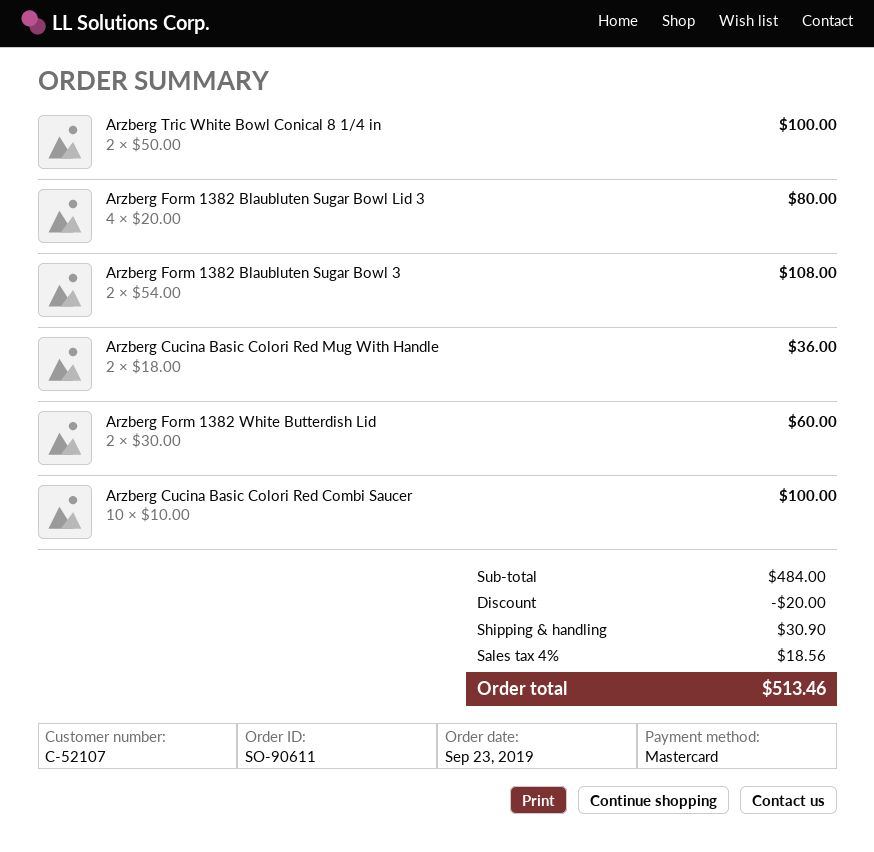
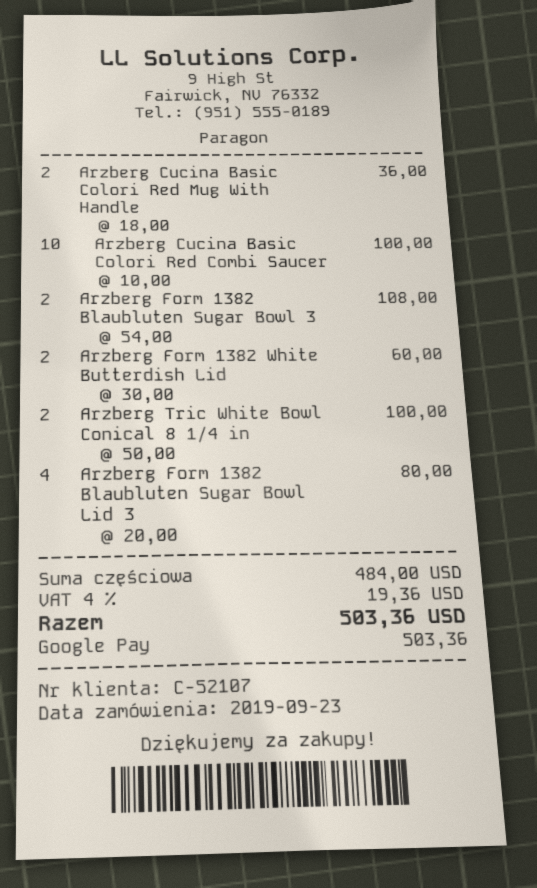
payment method: Mastercard -> Google Pay
discount: 20.00 -> none
shipping: 30.90 -> none
tax: 4% = 18.56 -> 4% = 19.36
total: 513.46 -> 503.36

